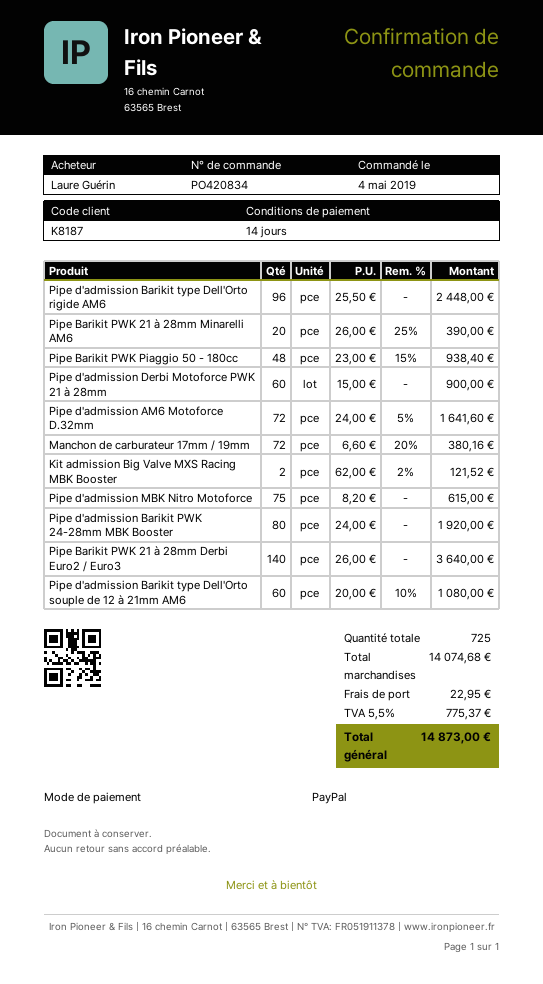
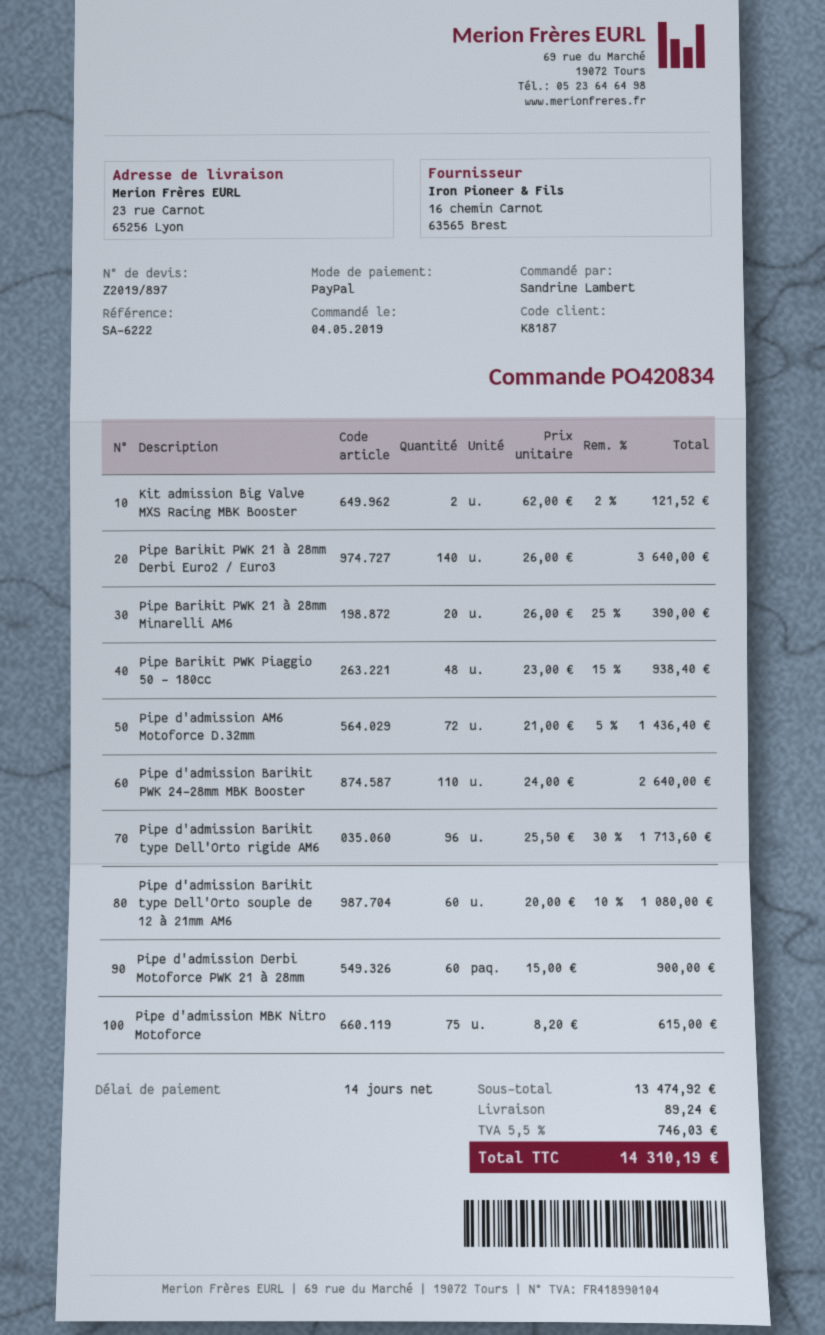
ordered by: Laure Guérin -> Sandrine Lambert
Pipe d'admission Barikit type Dell'Orto rigide AM6: 96 x 25.50 = 2448.00 -> 96 x 25.50 - 30% = 1713.60
Pipe d'admission AM6 Motoforce D.32mm: 72 x 24.00 - 5% = 1641.60 -> 72 x 21.00 - 5% = 1436.40
Manchon de carburateur 17mm / 19mm: 72 x 6.60 - 20% = 380.16 -> none
Pipe d'admission Barikit PWK 24-28mm MBK Booster: 80 x 24.00 = 1920.00 -> 110 x 24.00 = 2640.00
subtotal: 14074.68 -> 13474.92
shipping: 22.95 -> 89.24
tax: 5.5% = 775.37 -> 5.5% = 746.03
total: 14873.00 -> 14310.19

